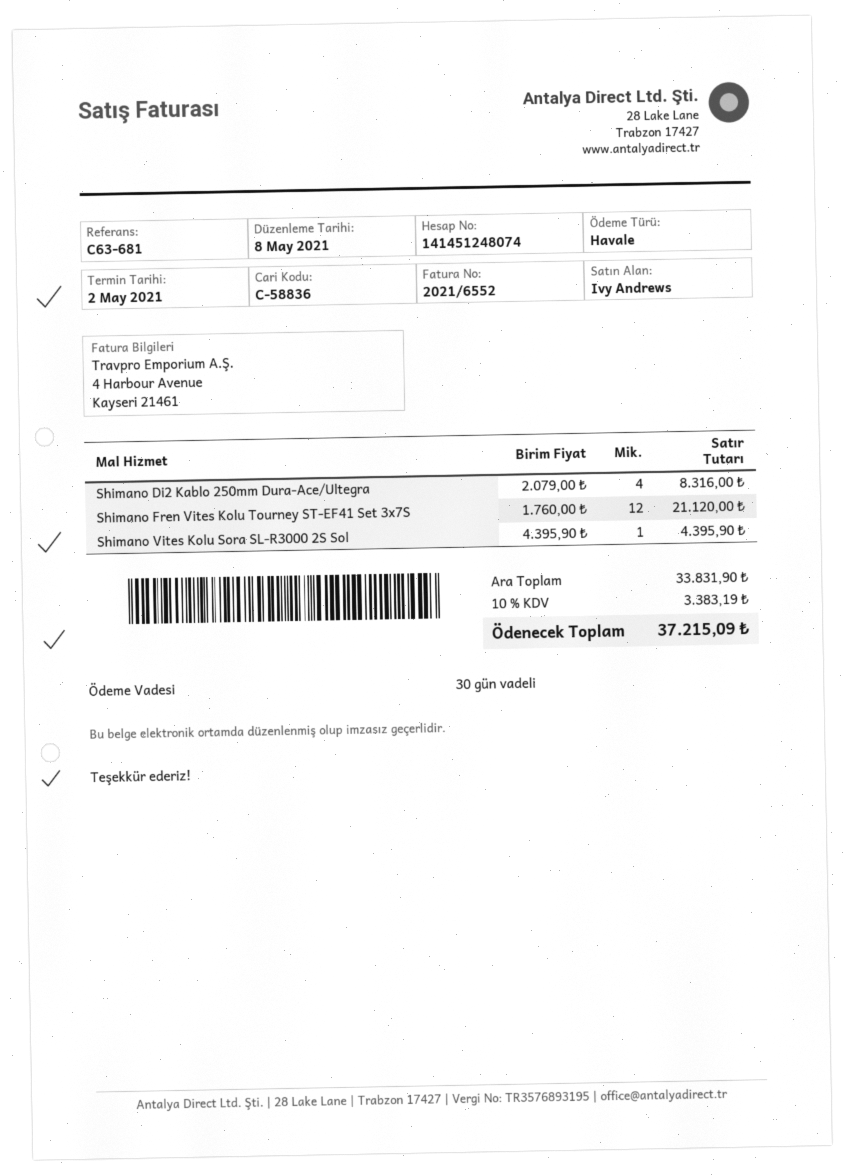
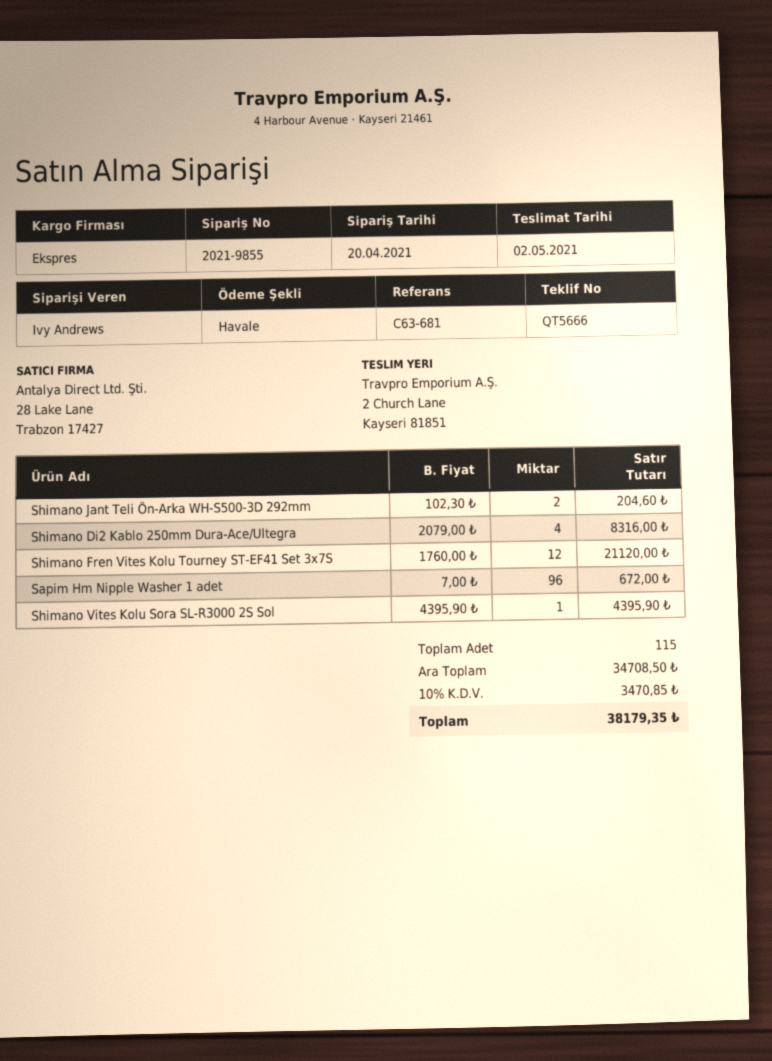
Shimano Jant Teli Ön-Arka WH-S500-3D 292mm: none -> 2 x 102.30 = 204.60
Sapim Hm Nipple Washer 1 adet: none -> 96 x 7.00 = 672.00
subtotal: 33831.90 -> 34708.50
tax: 10% = 3383.19 -> 10% = 3470.85
total: 37215.09 -> 38179.35

